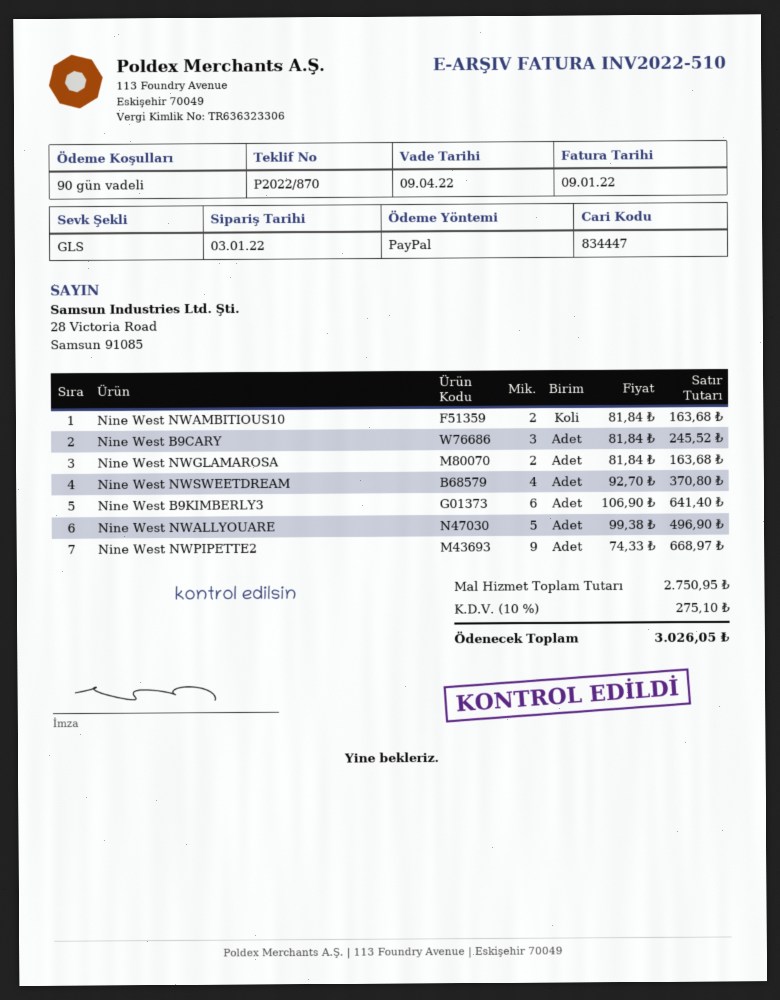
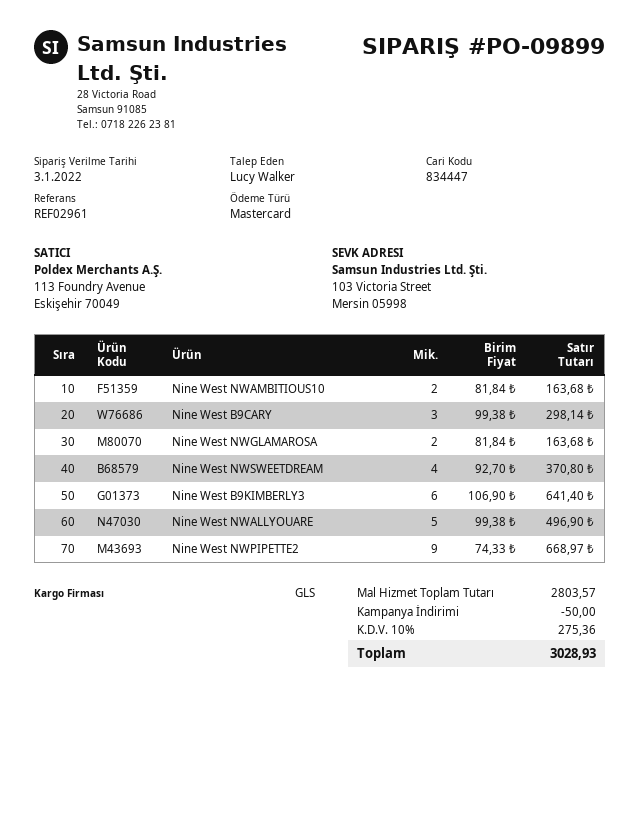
payment method: PayPal -> Mastercard
Nine West B9CARY: 3 x 81.84 = 245.52 -> 3 x 99.38 = 298.14
subtotal: 2750.95 -> 2803.57
discount: none -> 50.00
tax: 10% = 275.10 -> 10% = 275.36
total: 3026.05 -> 3028.93

